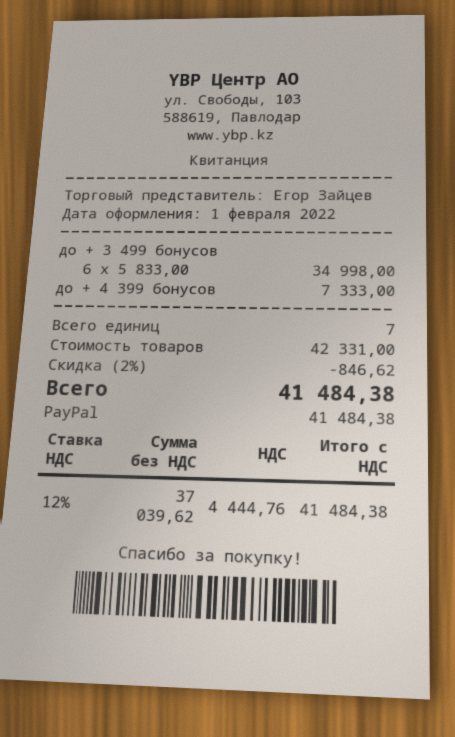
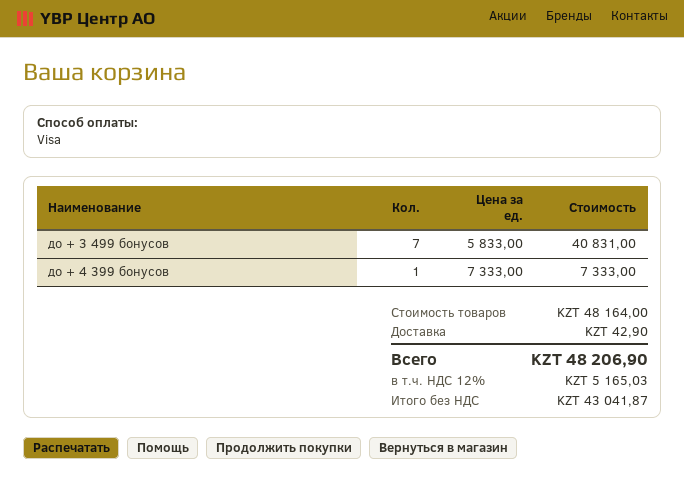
payment method: PayPal -> Visa
до + 3 499 бонусов: 6 x 5833.00 = 34998.00 -> 7 x 5833.00 = 40831.00
subtotal: 42331.00 -> 48164.00
discount: 2% = 846.62 -> none
shipping: none -> 42.90
net: 37039.62 -> 43041.87
tax: 12% = 4444.76 -> 12% = 5165.03
total: 41484.38 -> 48206.90

